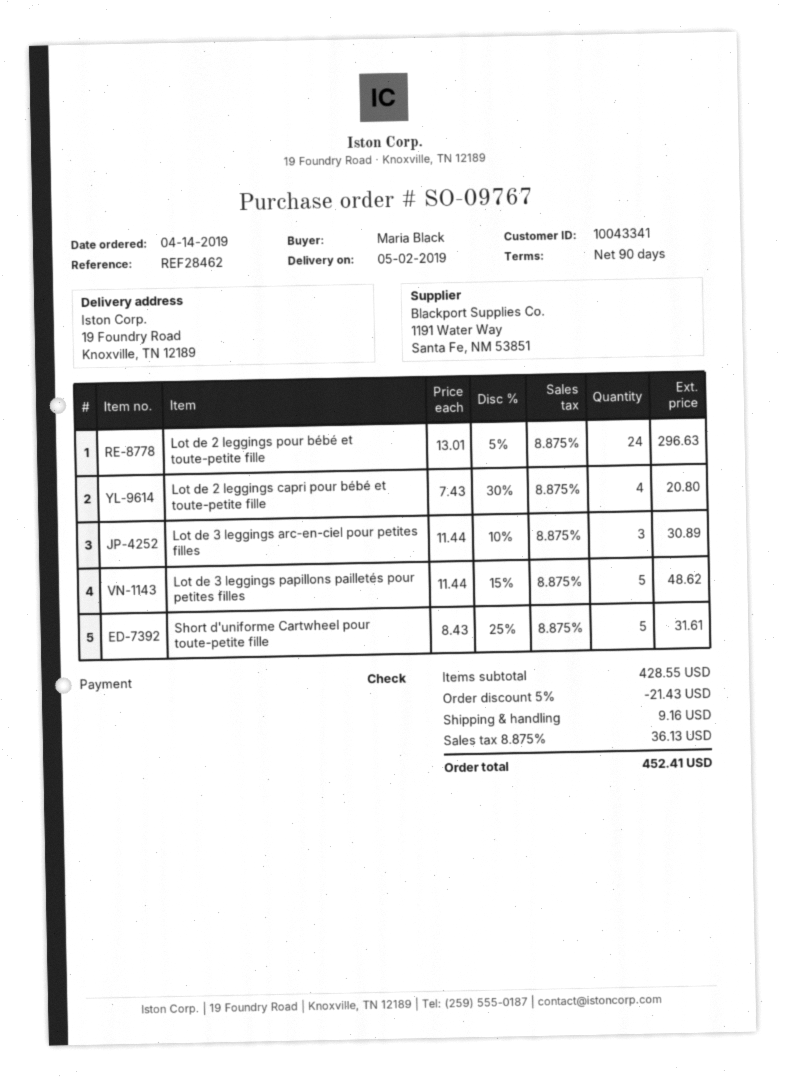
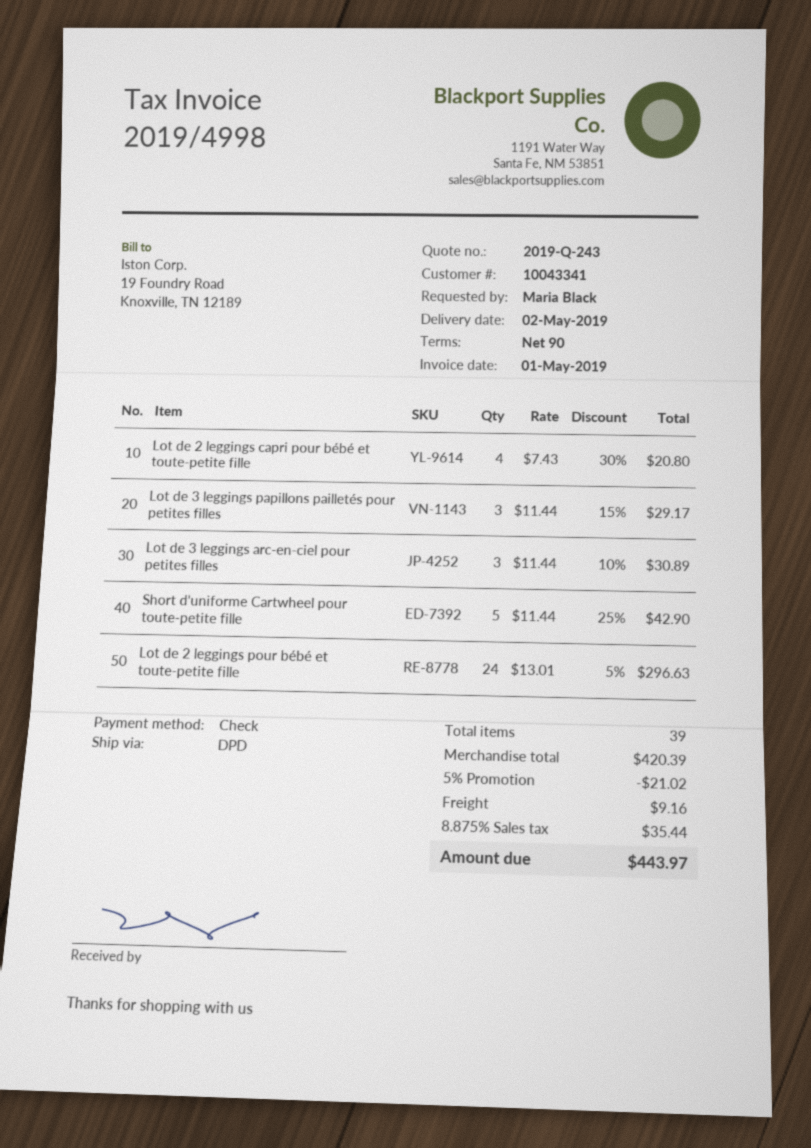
Lot de 3 leggings papillons pailletés pour petites filles: 5 x 11.44 - 15% = 48.62 -> 3 x 11.44 - 15% = 29.17
Short d'uniforme Cartwheel pour toute-petite fille: 5 x 8.43 - 25% = 31.61 -> 5 x 11.44 - 25% = 42.90
subtotal: 428.55 -> 420.39
discount: 5% = 21.43 -> 5% = 21.02
tax: 8.875% = 36.13 -> 8.875% = 35.44
total: 452.41 -> 443.97

